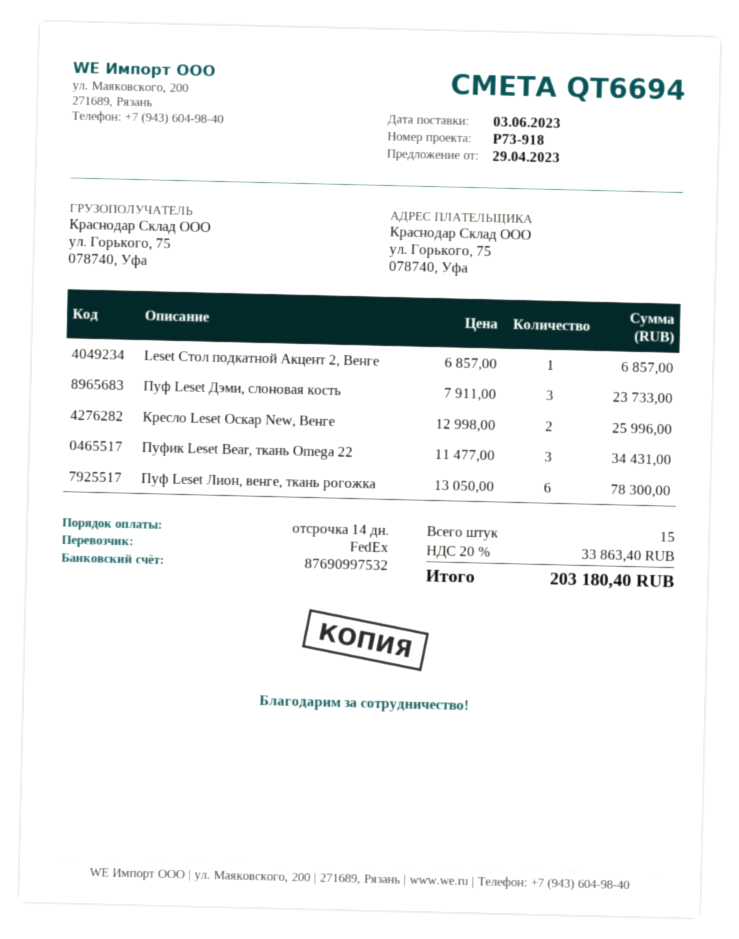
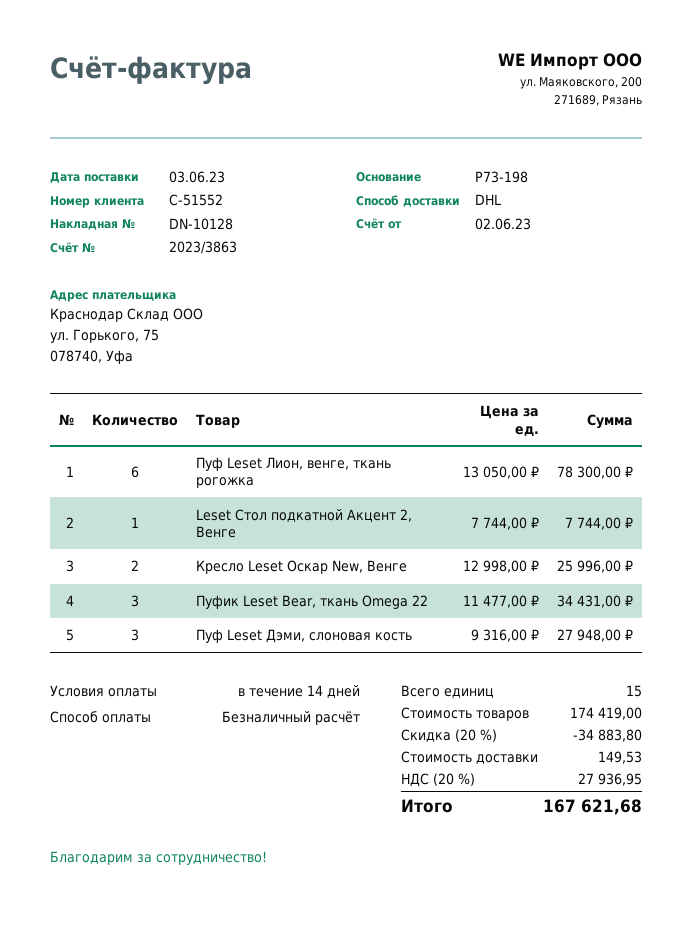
reference: P73-918 -> P73-198
shipping method: FedEx -> DHL
Leset Стол подкатной Акцент 2, Венге: 1 x 6857.00 = 6857.00 -> 1 x 7744.00 = 7744.00
Пуф Leset Дэми, слоновая кость: 3 x 7911.00 = 23733.00 -> 3 x 9316.00 = 27948.00
discount: none -> 20% = 34883.80
shipping: none -> 149.53
tax: 20% = 33863.40 -> 20% = 27936.95
total: 203180.40 -> 167621.68

